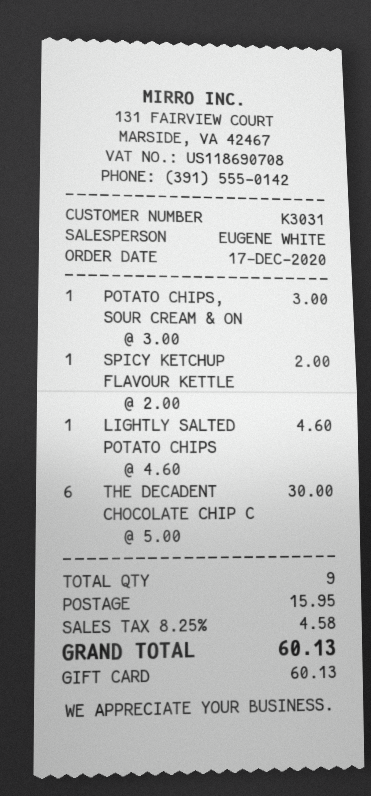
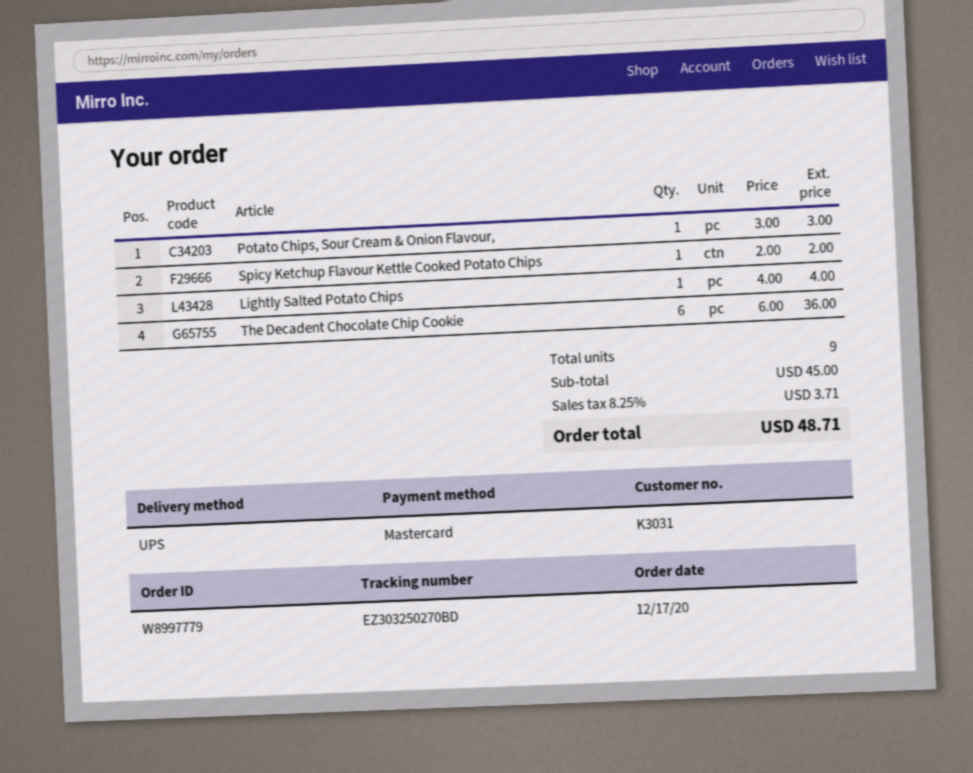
payment method: gift card -> Mastercard
LIGHTLY SALTED POTATO CHIPS: 1 x 4.60 = 4.60 -> 1 x 4.00 = 4.00
THE DECADENT CHOCOLATE CHIP C: 6 x 5.00 = 30.00 -> 6 x 6.00 = 36.00
shipping: 15.95 -> none
tax: 8.25% = 4.58 -> 8.25% = 3.71
total: 60.13 -> 48.71

